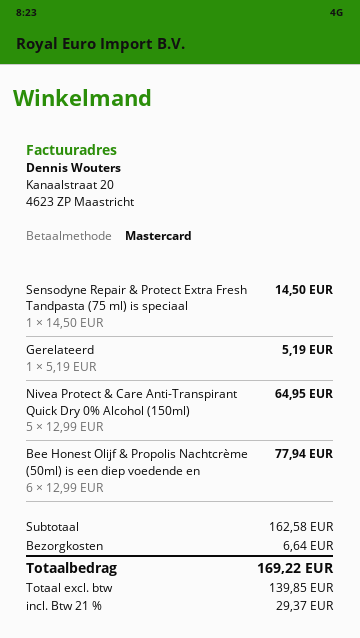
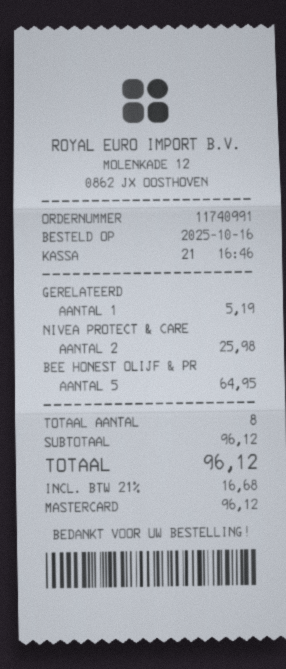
Sensodyne Repair & Protect Extra Fresh Tandpasta (75 ml) is speciaal: 1 for 14.50 -> none
Nivea Protect & Care Anti-Transpirant Quick Dry 0% Alcohol (150ml): 5 for 64.95 -> 2 for 25.98
Bee Honest Olijf & Propolis Nachtcrème (50ml) is een diep voedende en: 6 for 77.94 -> 5 for 64.95
subtotal: 162.58 -> 96.12
shipping: 6.64 -> none
tax: 21% = 29.37 -> 21% = 16.68
total: 169.22 -> 96.12

